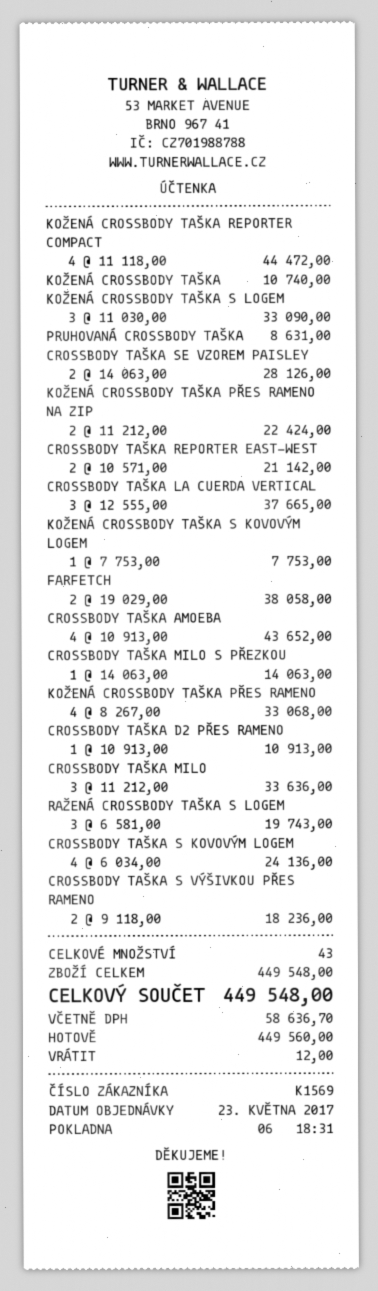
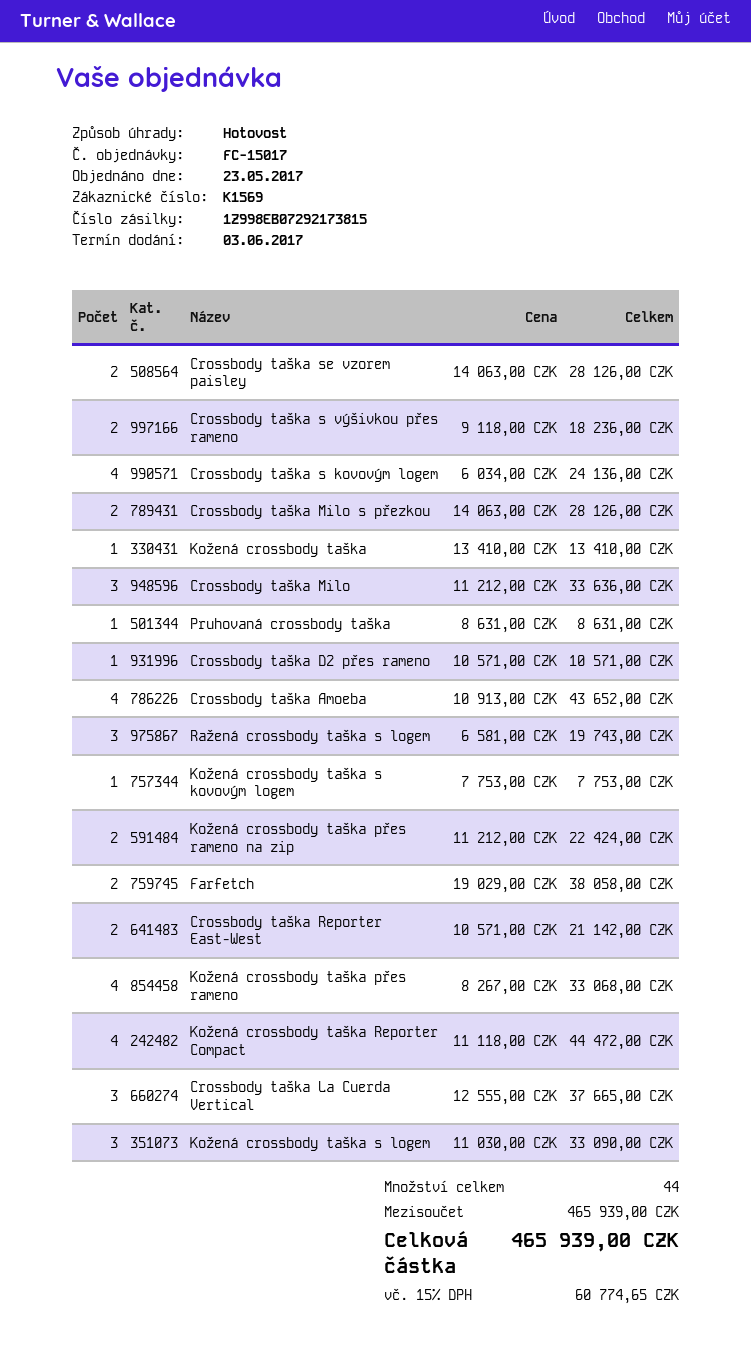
KOŽENÁ CROSSBODY TAŠKA: 1 x 10740.00 = 10740.00 -> 1 x 13410.00 = 13410.00
CROSSBODY TAŠKA MILO S PŘEZKOU: 1 x 14063.00 = 14063.00 -> 2 x 14063.00 = 28126.00
CROSSBODY TAŠKA D2 PŘES RAMENO: 1 x 10913.00 = 10913.00 -> 1 x 10571.00 = 10571.00
total quantity: 43 -> 44
subtotal: 449548.00 -> 465939.00
tax: 58636.70 -> 60774.65
total: 449548.00 -> 465939.00

